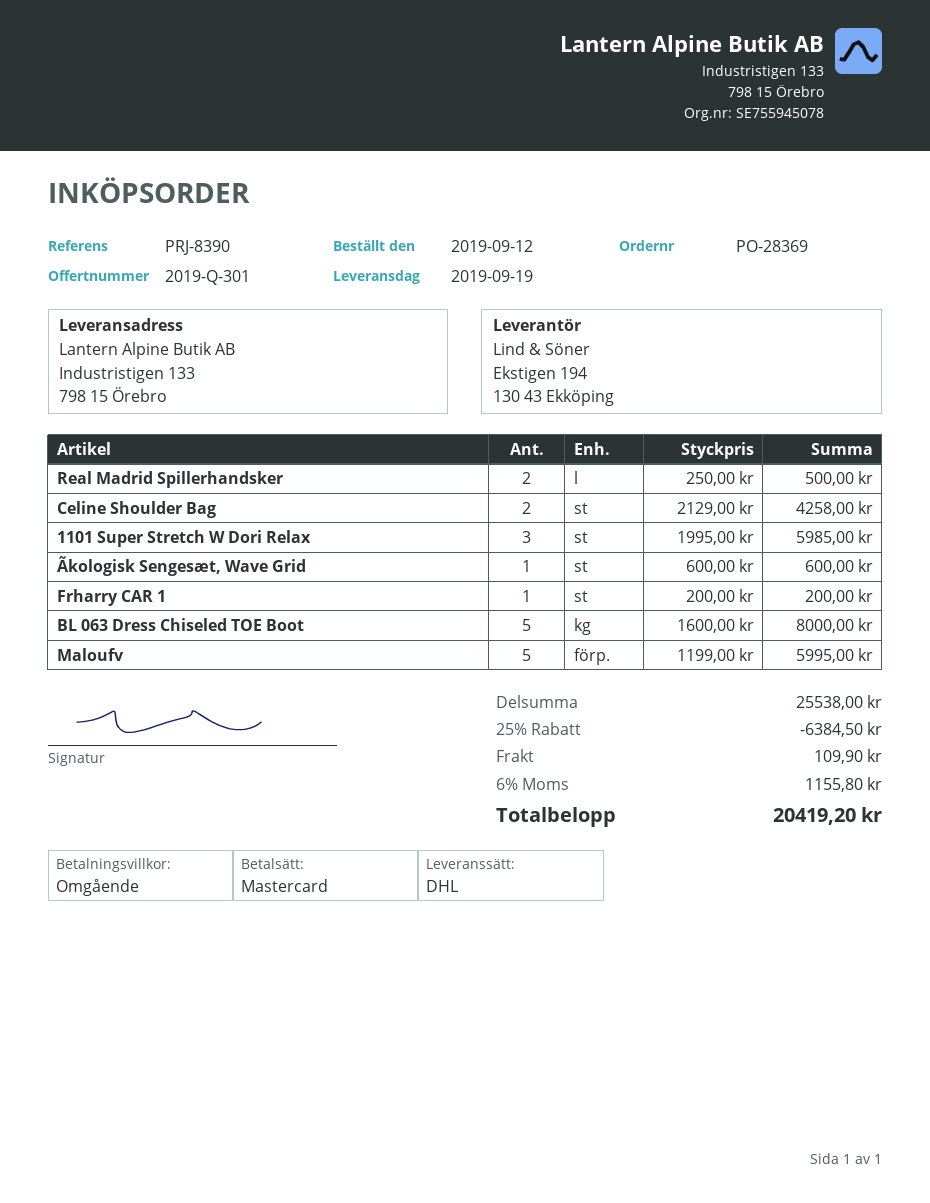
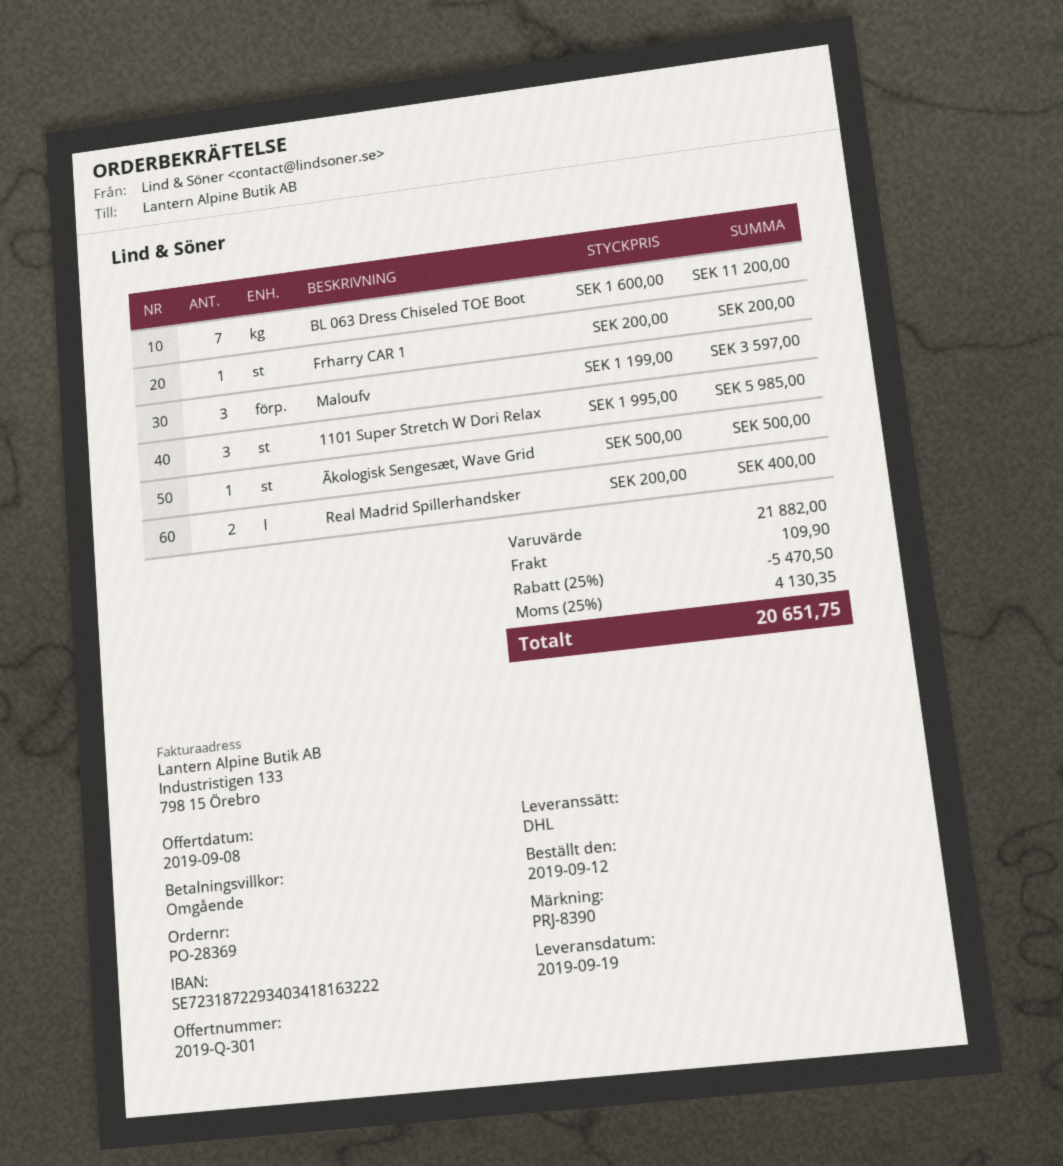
Real Madrid Spillerhandsker: 2 x 250.00 = 500.00 -> 2 x 200.00 = 400.00
Celine Shoulder Bag: 2 x 2129.00 = 4258.00 -> none
Ãkologisk Sengesæt, Wave Grid: 1 x 600.00 = 600.00 -> 1 x 500.00 = 500.00
BL 063 Dress Chiseled TOE Boot: 5 x 1600.00 = 8000.00 -> 7 x 1600.00 = 11200.00
Maloufv: 5 x 1199.00 = 5995.00 -> 3 x 1199.00 = 3597.00
subtotal: 25538.00 -> 21882.00
discount: 25% = 6384.50 -> 25% = 5470.50
tax: 6% = 1155.80 -> 25% = 4130.35
total: 20419.20 -> 20651.75

